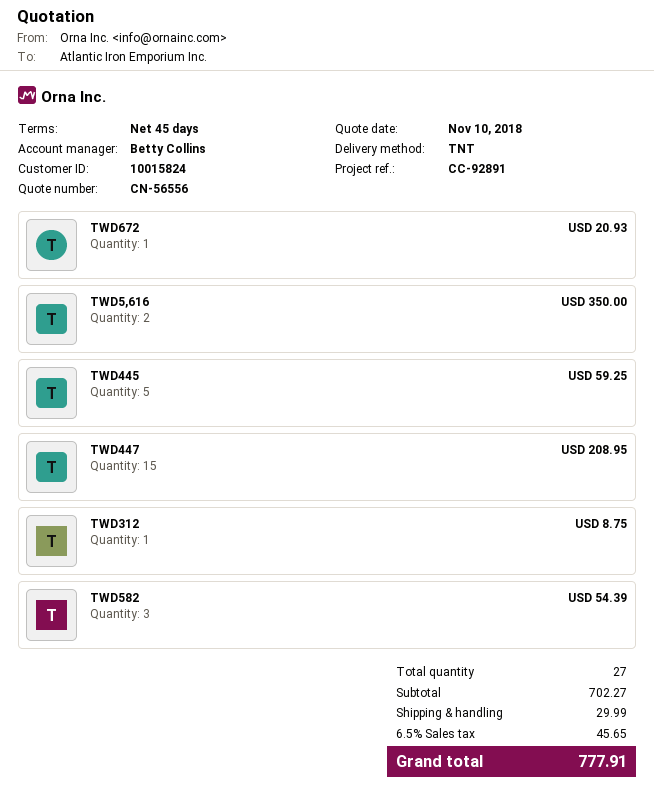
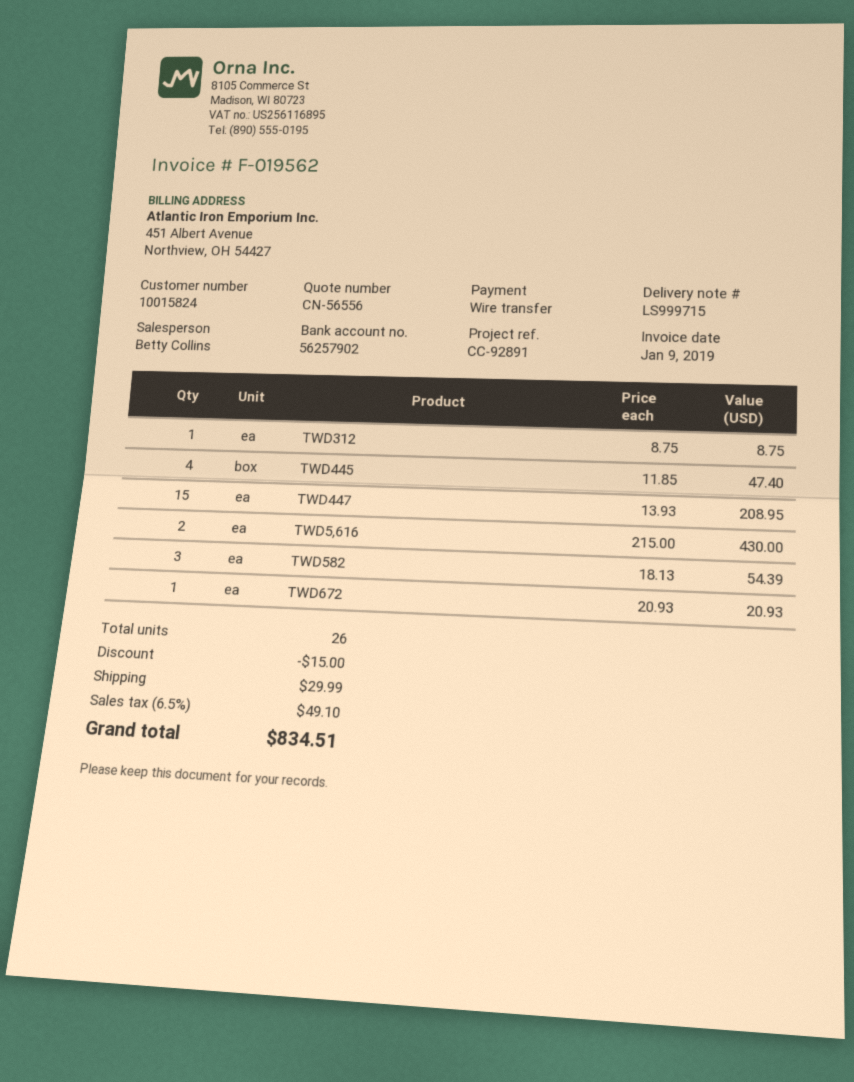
TWD5,616: 2 for 350.00 -> 2 for 430.00
TWD445: 5 for 59.25 -> 4 for 47.40
total quantity: 27 -> 26
discount: none -> 15.00
tax: 6.5% = 45.65 -> 6.5% = 49.10
total: 777.91 -> 834.51

